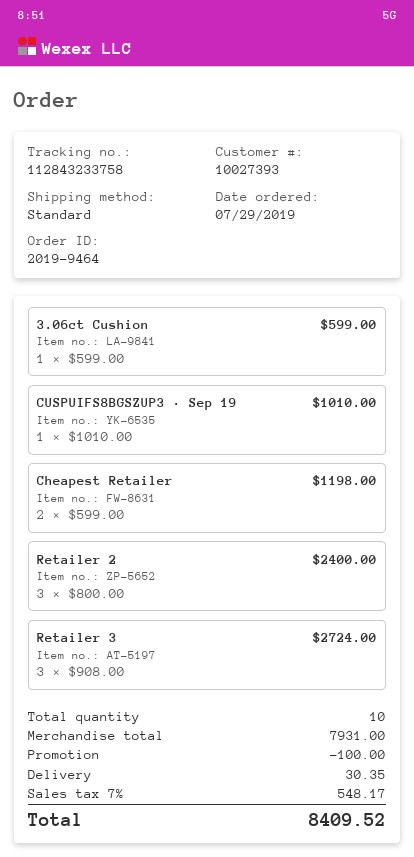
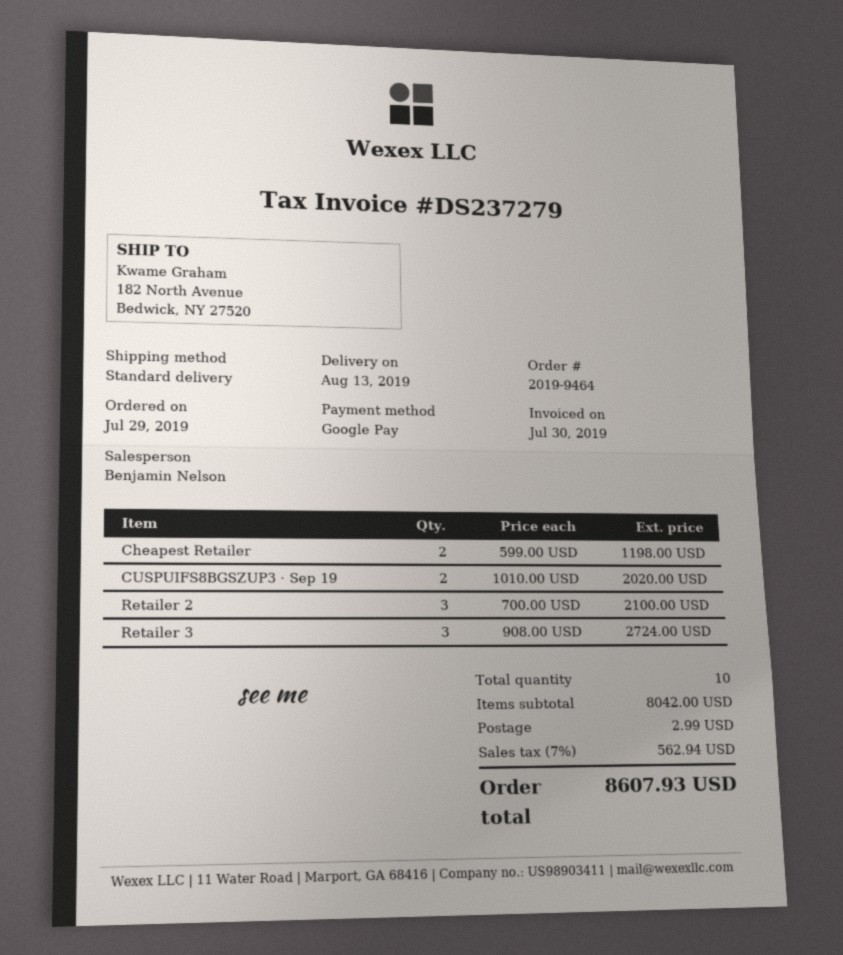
3.06ct Cushion: 1 x 599.00 = 599.00 -> none
CUSPUIFS8BGSZUP3 · Sep 19: 1 x 1010.00 = 1010.00 -> 2 x 1010.00 = 2020.00
Retailer 2: 3 x 800.00 = 2400.00 -> 3 x 700.00 = 2100.00
subtotal: 7931.00 -> 8042.00
discount: 100.00 -> none
shipping: 30.35 -> 2.99
tax: 7% = 548.17 -> 7% = 562.94
total: 8409.52 -> 8607.93

